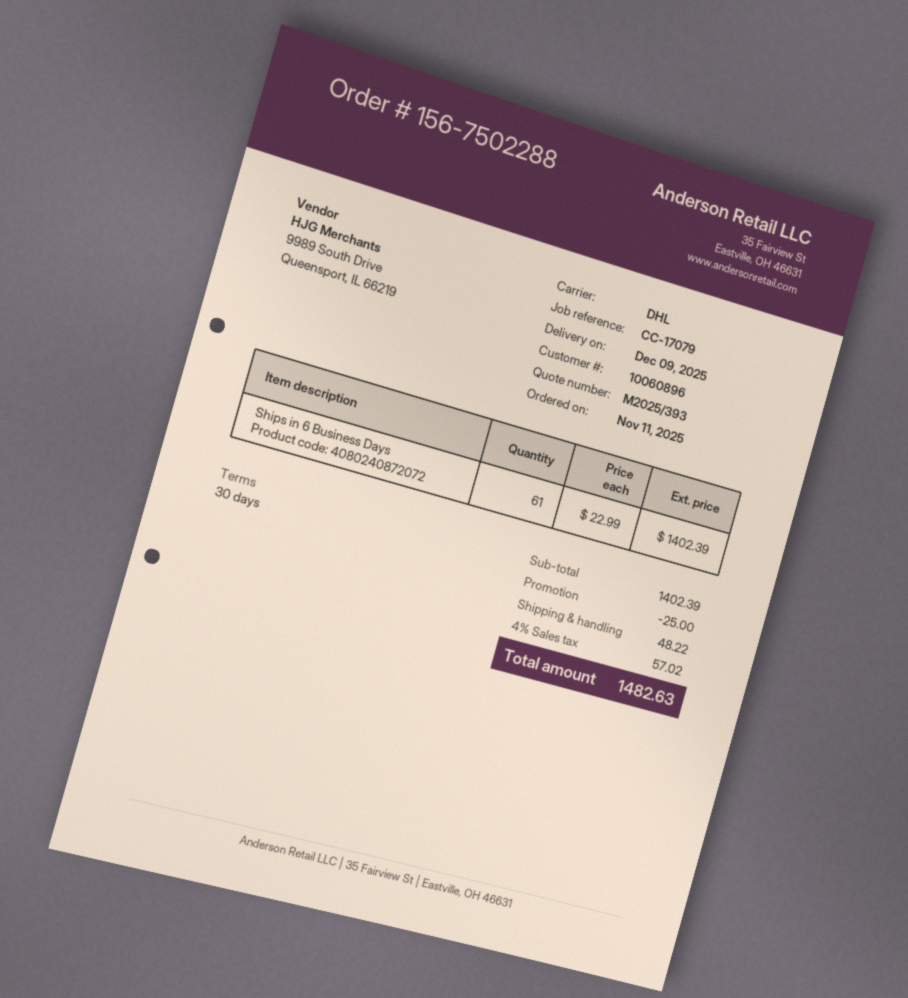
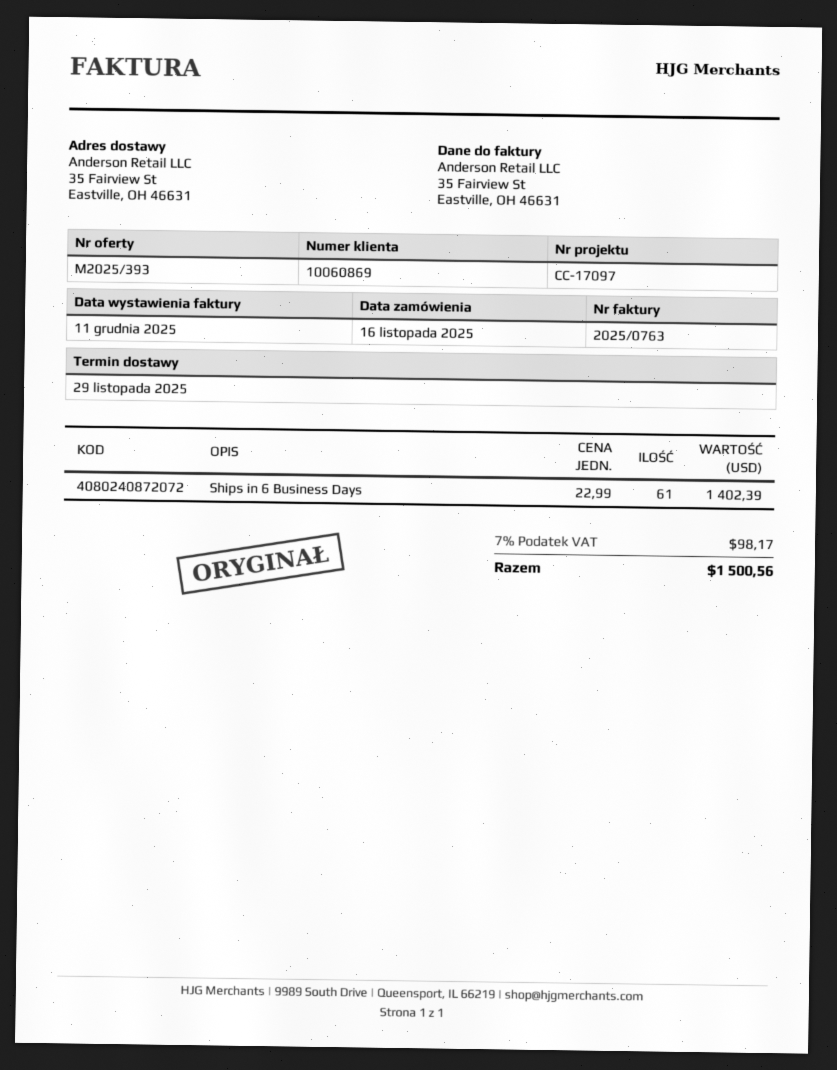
order date: 2025-11-11 -> 2025-11-16
delivery date: 2025-12-09 -> 2025-11-29
customer number: 10060896 -> 10060869
reference: CC-17079 -> CC-17097
discount: 25.00 -> none
shipping: 48.22 -> none
tax: 4% = 57.02 -> 7% = 98.17
total: 1482.63 -> 1500.56

